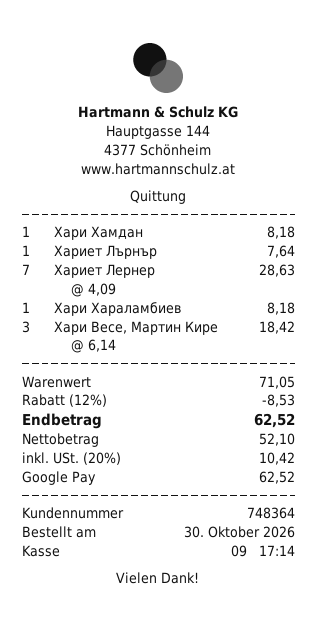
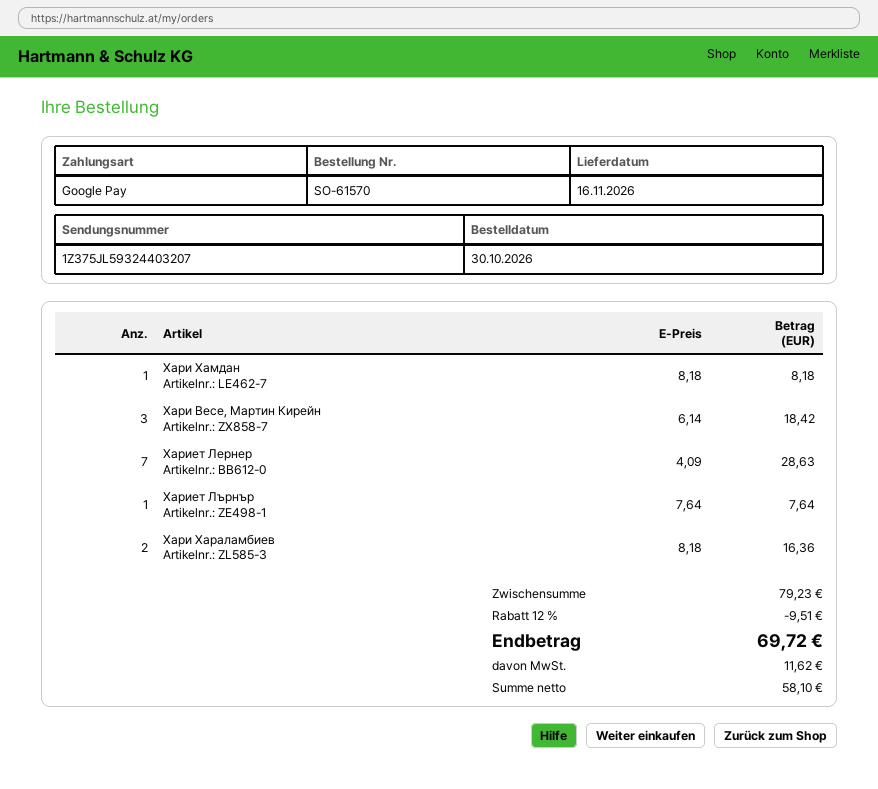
Хари Хараламбиев: 1 x 8.18 = 8.18 -> 2 x 8.18 = 16.36
subtotal: 71.05 -> 79.23
discount: 12% = 8.53 -> 12% = 9.51
net: 52.10 -> 58.10
tax: 10.42 -> 11.62
total: 62.52 -> 69.72

